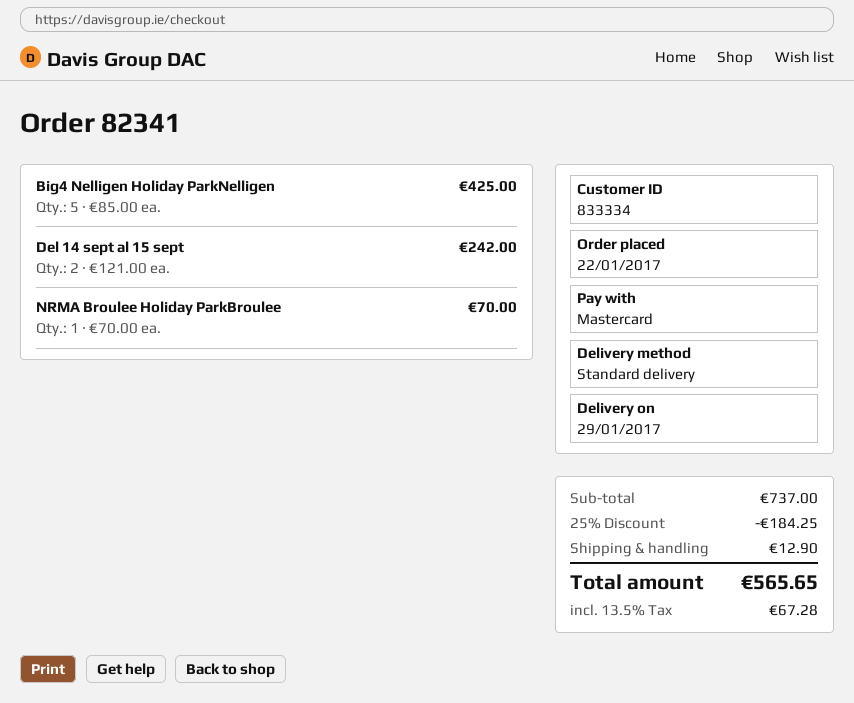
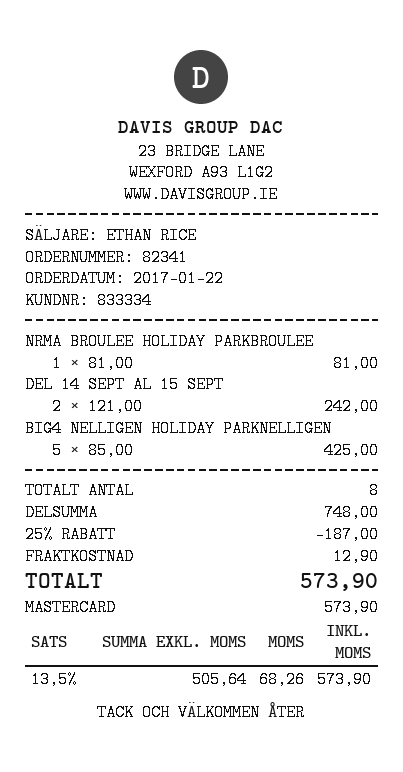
NRMA Broulee Holiday ParkBroulee: 1 x 70.00 = 70.00 -> 1 x 81.00 = 81.00
subtotal: 737.00 -> 748.00
discount: 25% = 184.25 -> 25% = 187.00
tax: 13.5% = 67.28 -> 13.5% = 68.26
total: 565.65 -> 573.90

